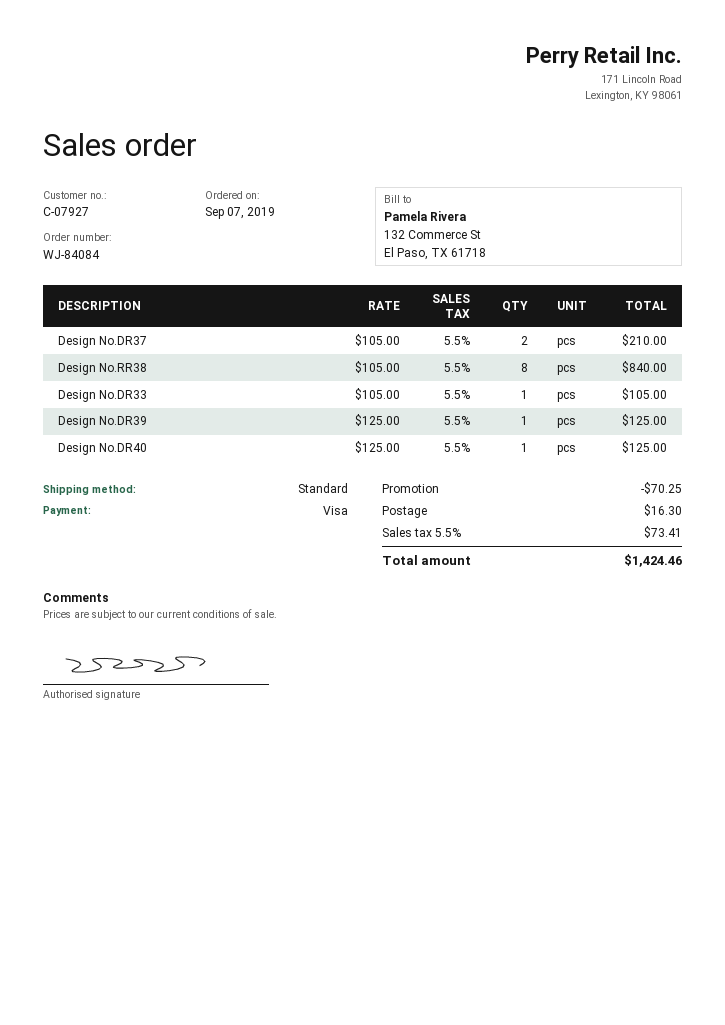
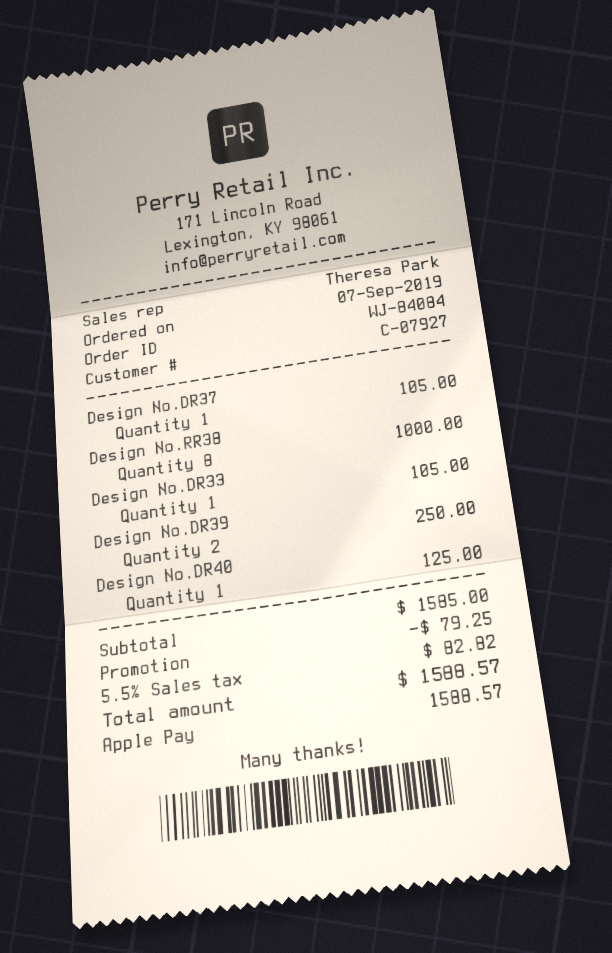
payment method: Visa -> Apple Pay
Design No.DR37: 2 for 210.00 -> 1 for 105.00
Design No.RR38: 8 for 840.00 -> 8 for 1000.00
Design No.DR39: 1 for 125.00 -> 2 for 250.00
discount: 70.25 -> 79.25
shipping: 16.30 -> none
tax: 5.5% = 73.41 -> 5.5% = 82.82
total: 1424.46 -> 1588.57

